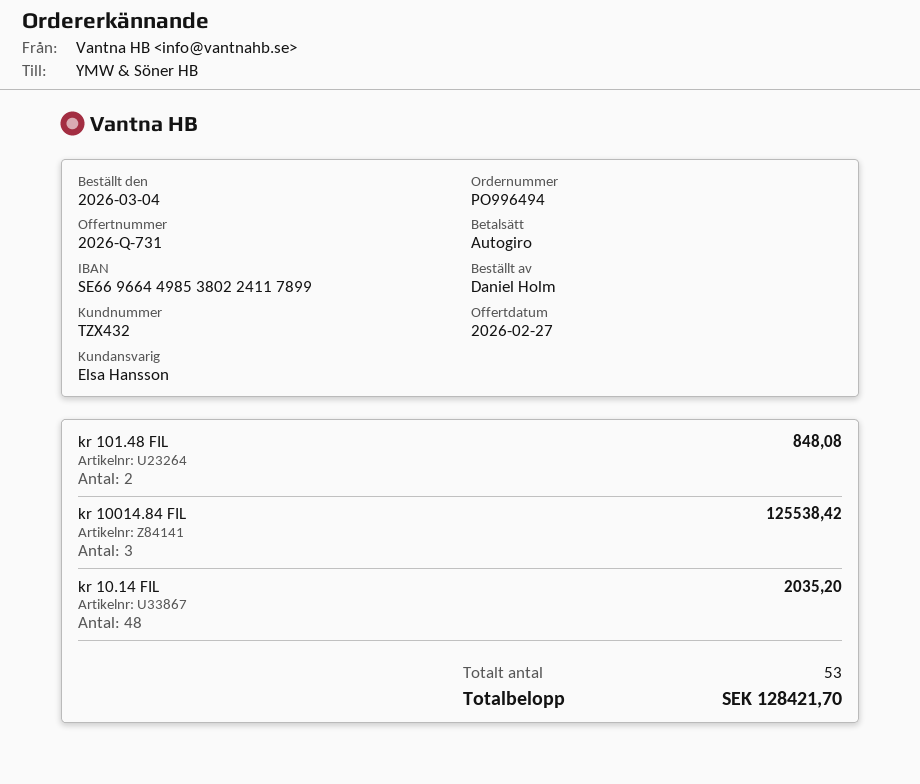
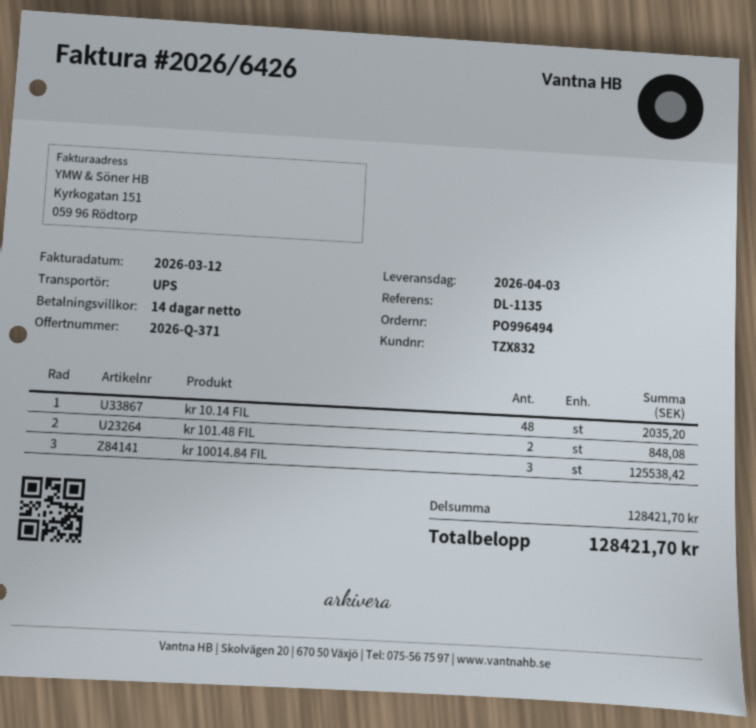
quote number: 2026-Q-731 -> 2026-Q-371
customer number: TZX432 -> TZX832

